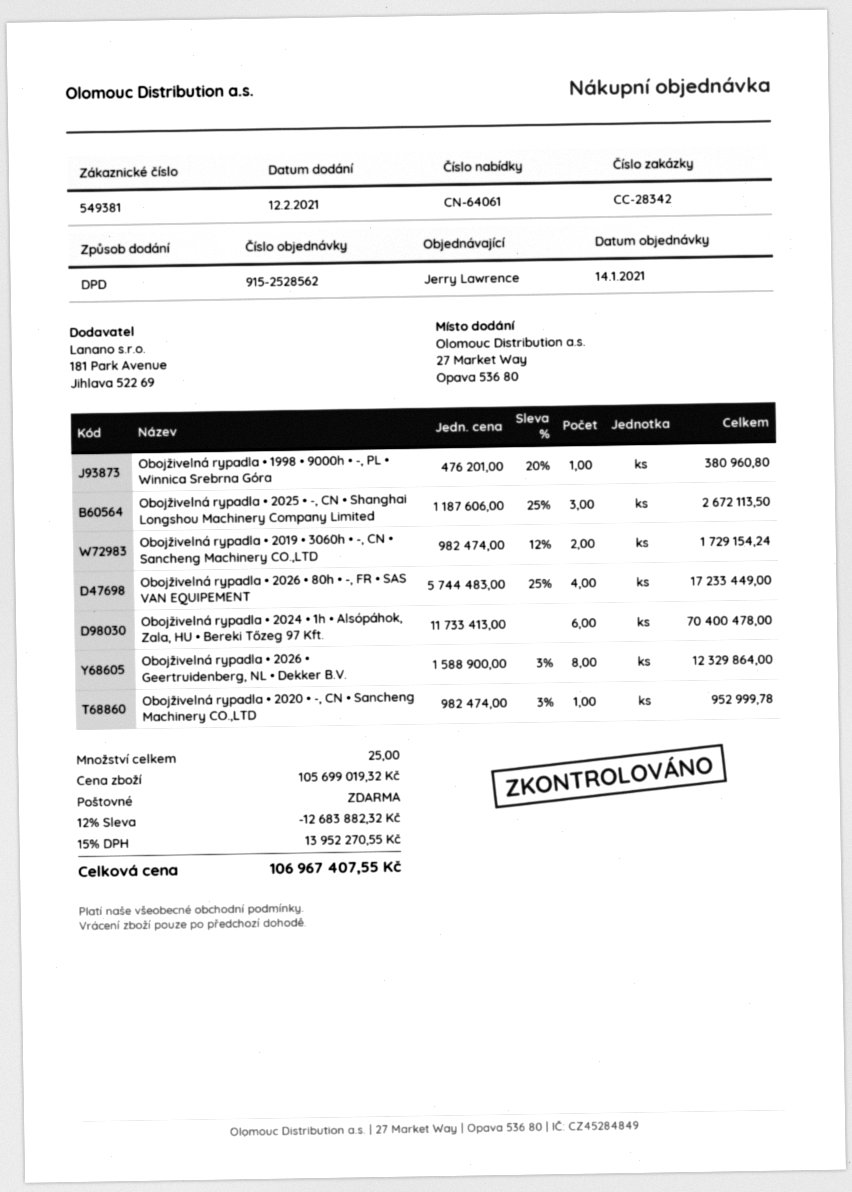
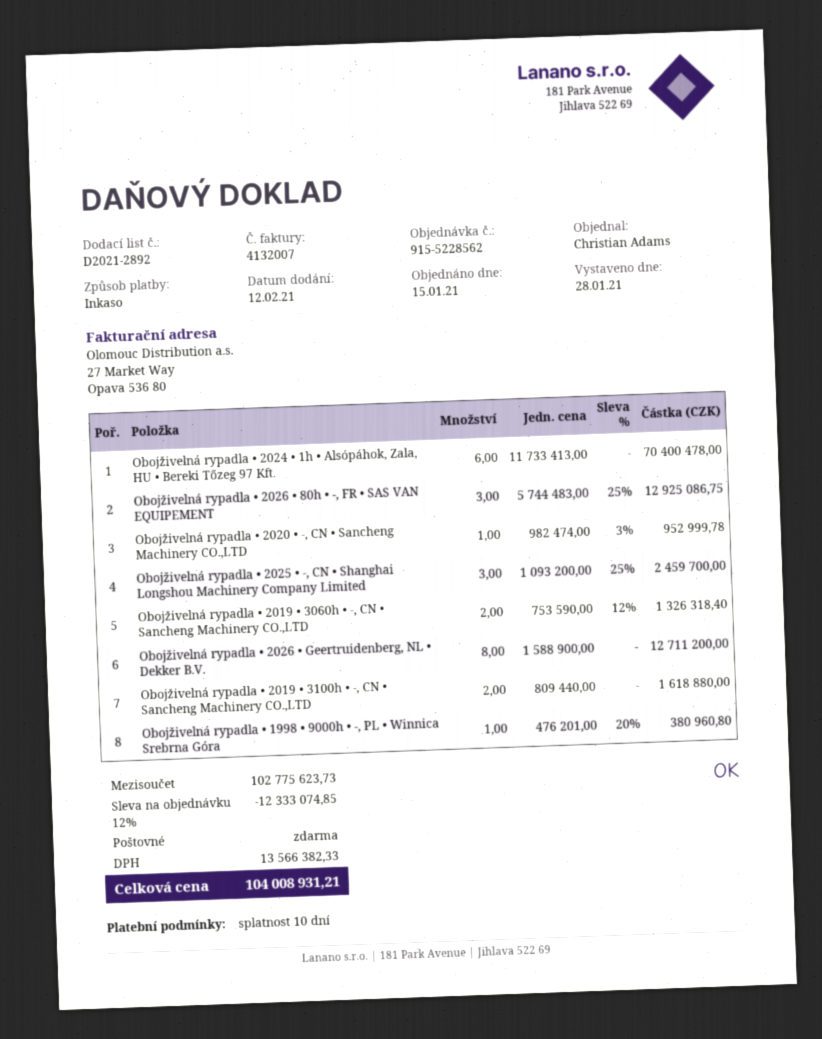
order number: 915-2528562 -> 915-5228562
order date: 2021-01-14 -> 2021-01-15
ordered by: Jerry Lawrence -> Christian Adams
Obojživelná rypadla • 2025 • -, CN • Shanghai Longshou Machinery Company Limited: 3 x 1187606.00 - 25% = 2672113.50 -> 3 x 1093200.00 - 25% = 2459700.00
Obojživelná rypadla • 2019 • 3060h • -, CN • Sancheng Machinery CO.,LTD: 2 x 982474.00 - 12% = 1729154.24 -> 2 x 753590.00 - 12% = 1326318.40
Obojživelná rypadla • 2026 • 80h • -, FR • SAS VAN EQUIPEMENT: 4 x 5744483.00 - 25% = 17233449.00 -> 3 x 5744483.00 - 25% = 12925086.75
Obojživelná rypadla • 2026 • Geertruidenberg, NL • Dekker B.V.: 8 x 1588900.00 - 3% = 12329864.00 -> 8 x 1588900.00 = 12711200.00
Obojživelná rypadla • 2019 • 3100h • -, CN • Sancheng Machinery CO.,LTD: none -> 2 x 809440.00 = 1618880.00
subtotal: 105699019.32 -> 102775623.73
discount: 12% = 12683882.32 -> 12% = 12333074.85
tax: 13952270.55 -> 13566382.33
total: 106967407.55 -> 104008931.21

